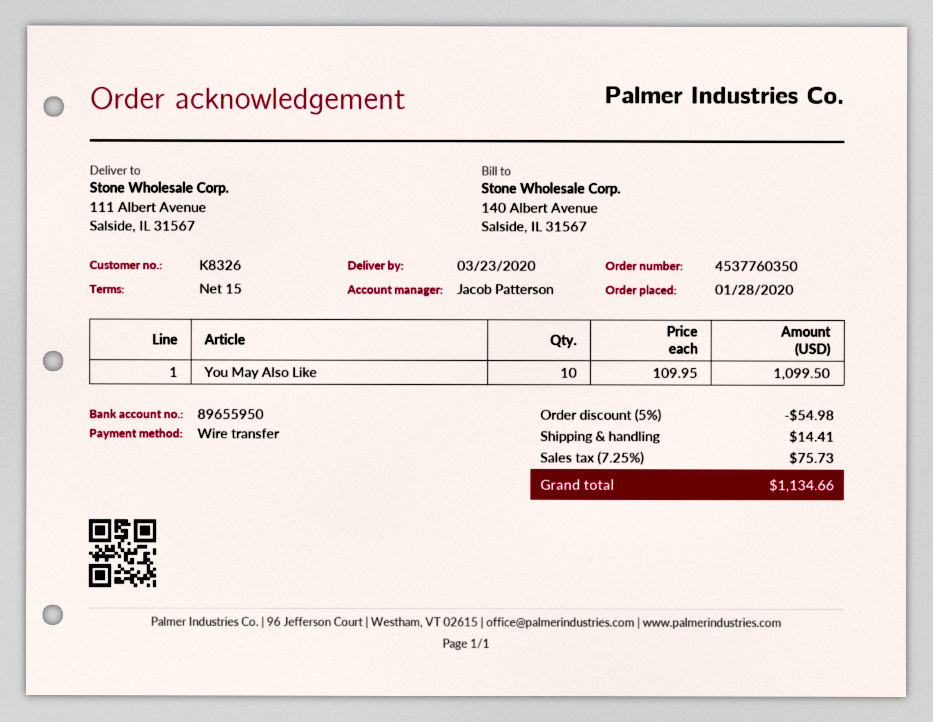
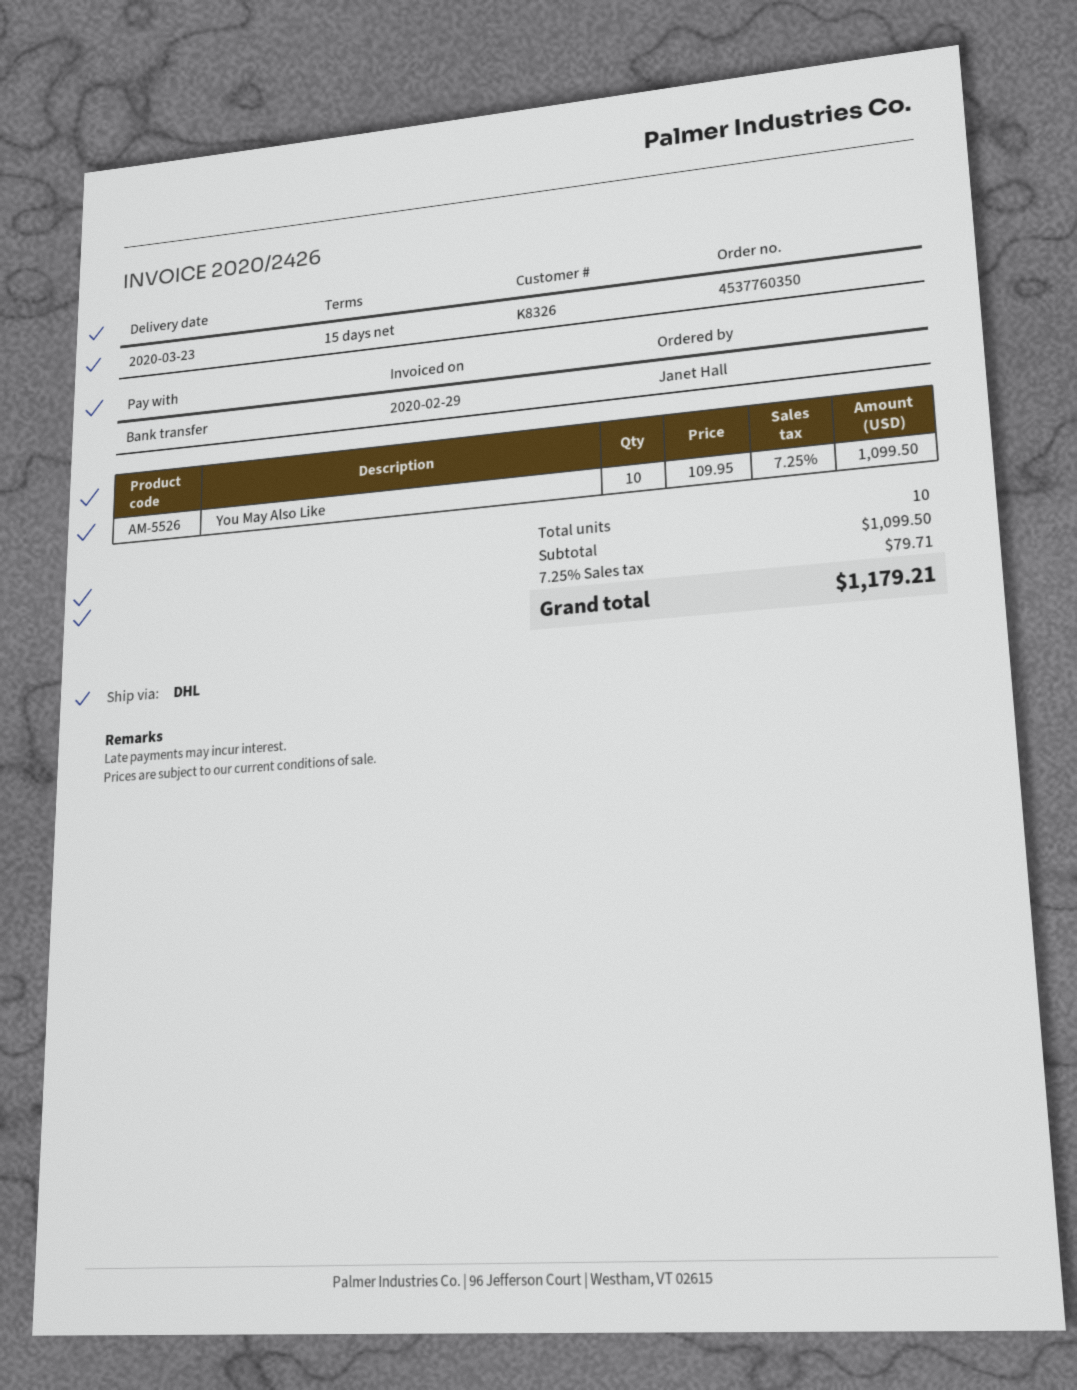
discount: 5% = 54.98 -> none
shipping: 14.41 -> none
tax: 7.25% = 75.73 -> 7.25% = 79.71
total: 1134.66 -> 1179.21

